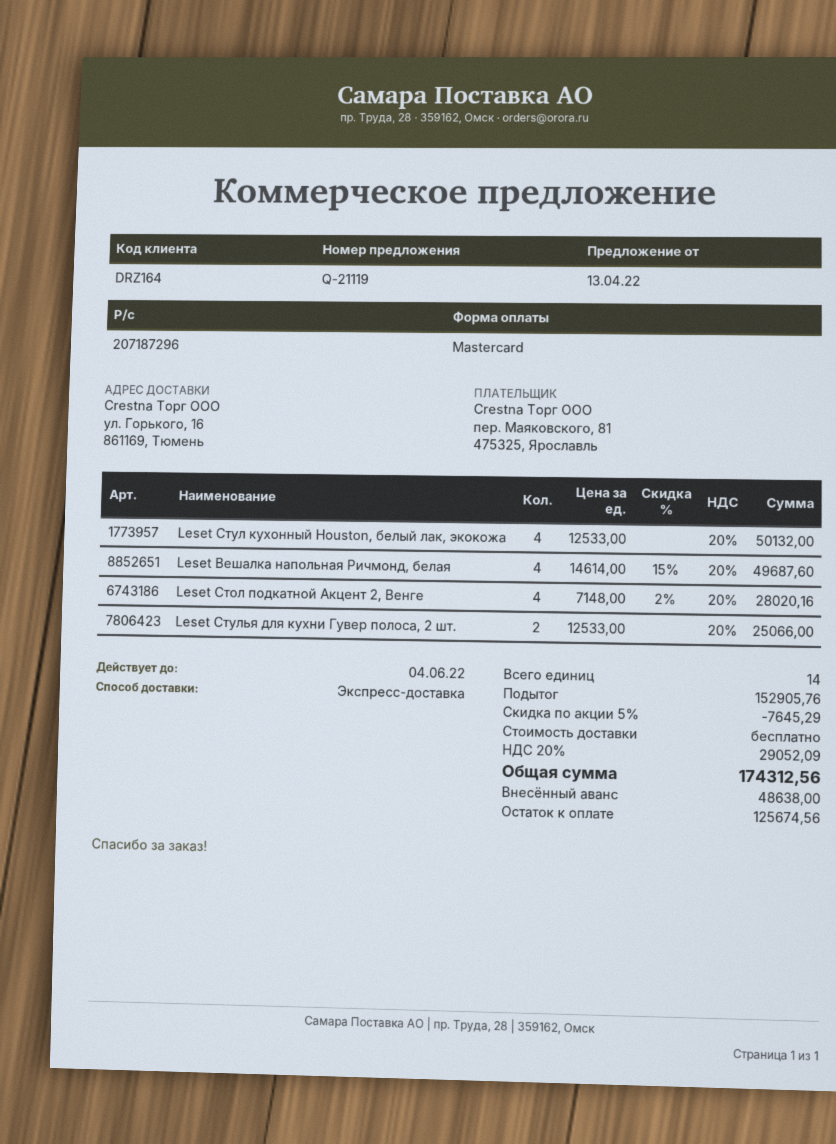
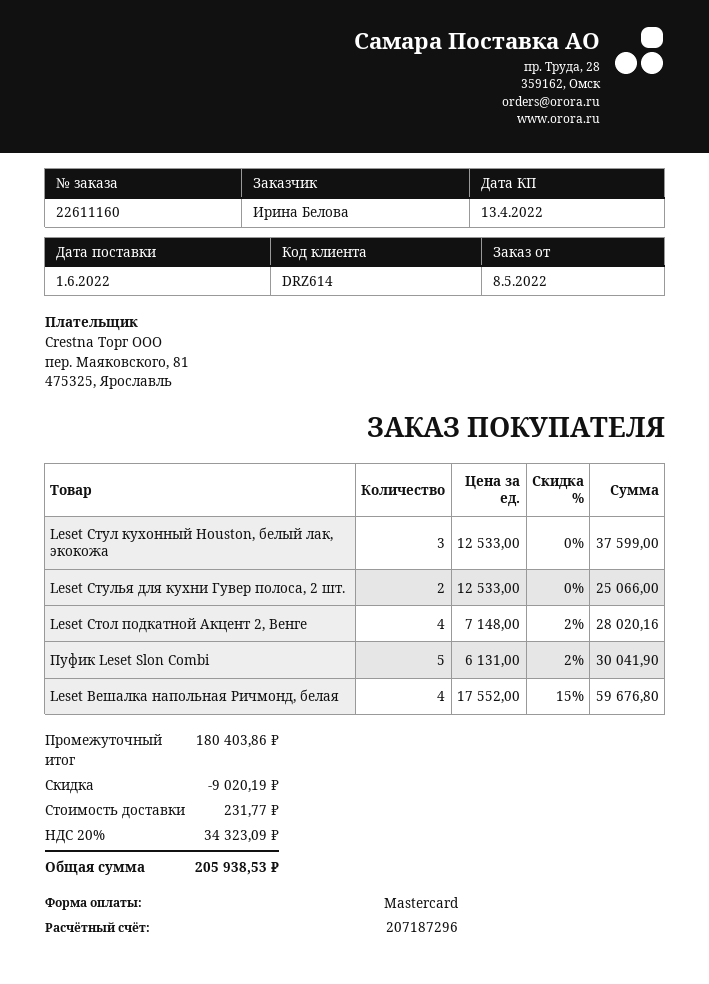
customer number: DRZ164 -> DRZ614
Leset Стул кухонный Houston, белый лак, экокожа: 4 x 12533.00 = 50132.00 -> 3 x 12533.00 = 37599.00
Leset Вешалка напольная Ричмонд, белая: 4 x 14614.00 - 15% = 49687.60 -> 4 x 17552.00 - 15% = 59676.80
Пуфик Leset Slon Combi: none -> 5 x 6131.00 - 2% = 30041.90
subtotal: 152905.76 -> 180403.86
discount: 7645.29 -> 9020.19
shipping: 0.00 -> 231.77
tax: 20% = 29052.09 -> 20% = 34323.09
total: 174312.56 -> 205938.53

